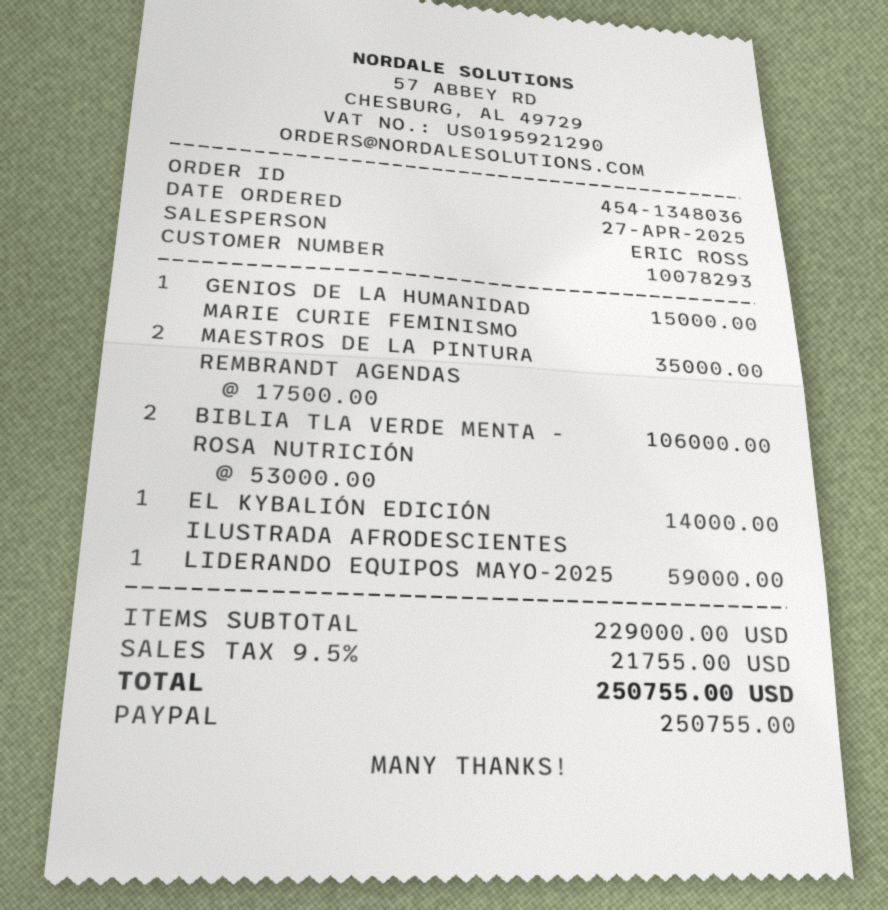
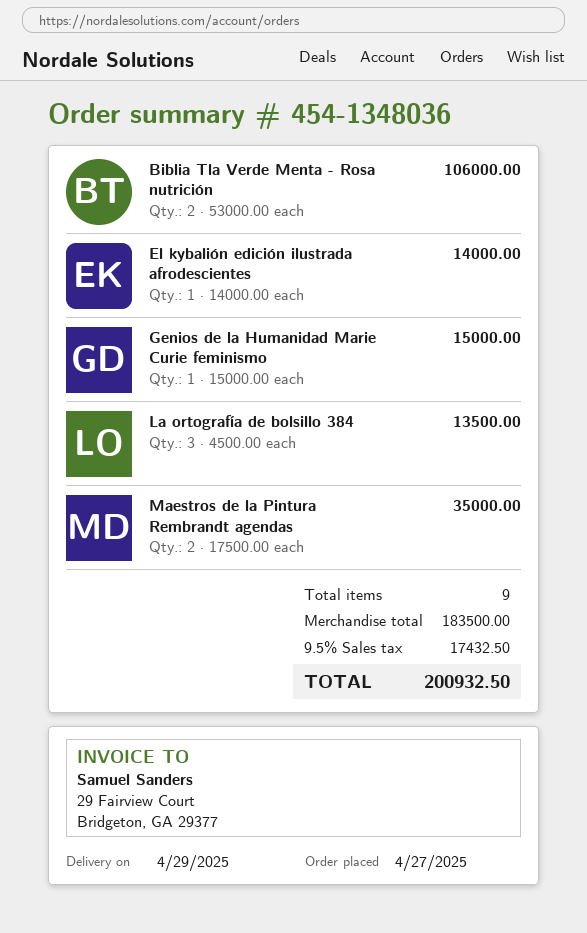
LIDERANDO EQUIPOS MAYO-2025: 1 x 59000.00 = 59000.00 -> none
La ortografía de bolsillo 384: none -> 3 x 4500.00 = 13500.00
subtotal: 229000.00 -> 183500.00
tax: 9.5% = 21755.00 -> 9.5% = 17432.50
total: 250755.00 -> 200932.50

